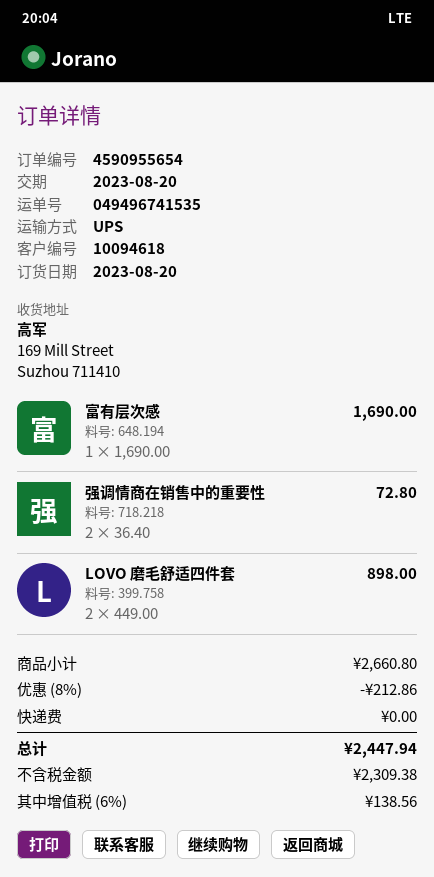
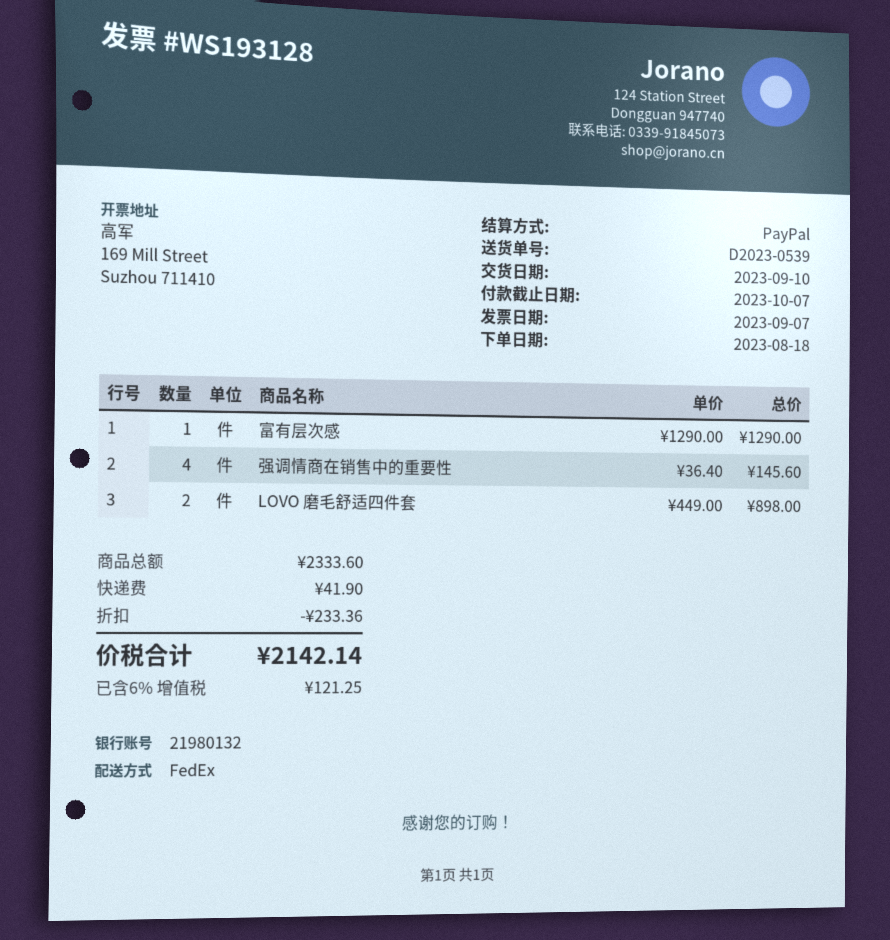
order date: 2023-08-20 -> 2023-08-18
delivery date: 2023-08-20 -> 2023-09-10
shipping method: UPS -> FedEx
富有层次感: 1 x 1690.00 = 1690.00 -> 1 x 1290.00 = 1290.00
强调情商在销售中的重要性: 2 x 36.40 = 72.80 -> 4 x 36.40 = 145.60
subtotal: 2660.80 -> 2333.60
discount: 212.86 -> 233.36
shipping: 0.00 -> 41.90
tax: 6% = 138.56 -> 6% = 121.25
total: 2447.94 -> 2142.14

